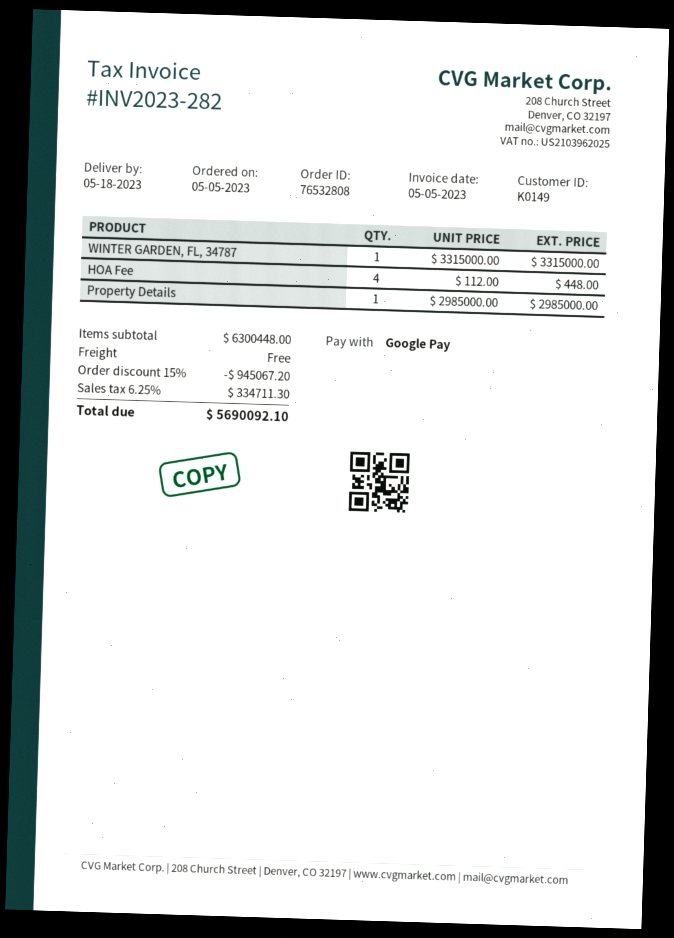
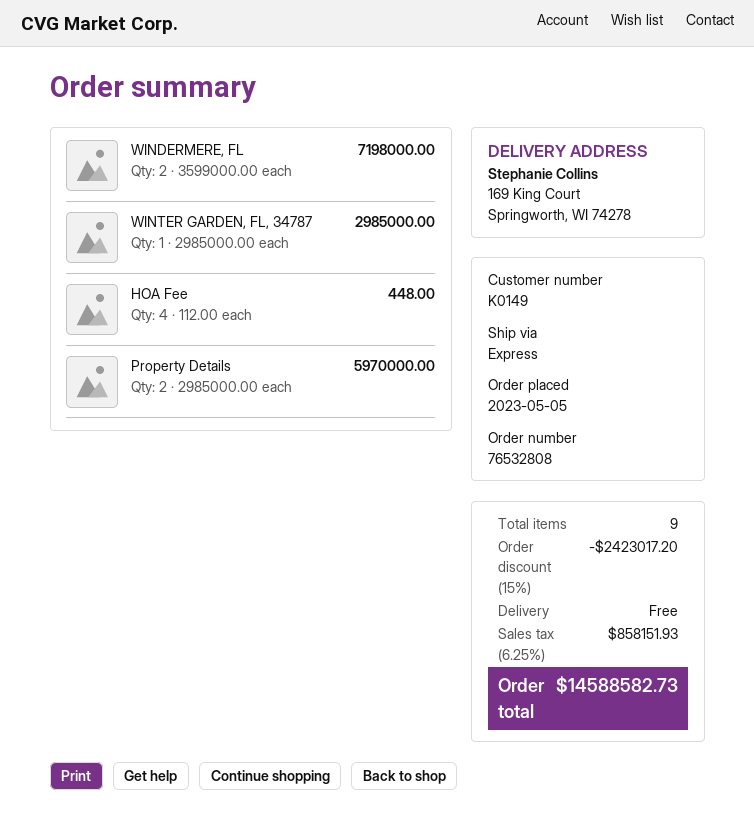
WINTER GARDEN, FL, 34787: 1 x 3315000.00 = 3315000.00 -> 1 x 2985000.00 = 2985000.00
Property Details: 1 x 2985000.00 = 2985000.00 -> 2 x 2985000.00 = 5970000.00
WINDERMERE, FL: none -> 2 x 3599000.00 = 7198000.00
discount: 15% = 945067.20 -> 15% = 2423017.20
tax: 6.25% = 334711.30 -> 6.25% = 858151.93
total: 5690092.10 -> 14588582.73

